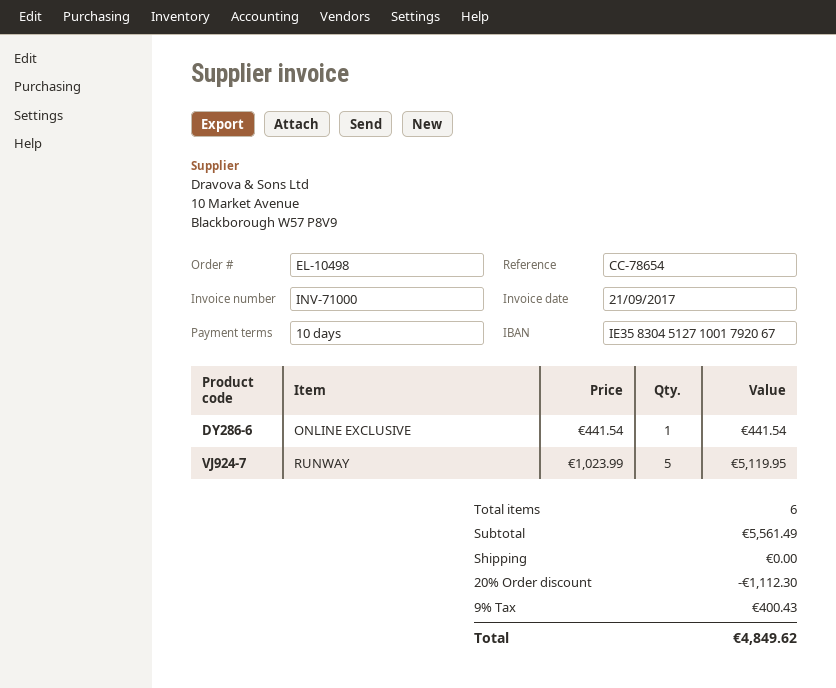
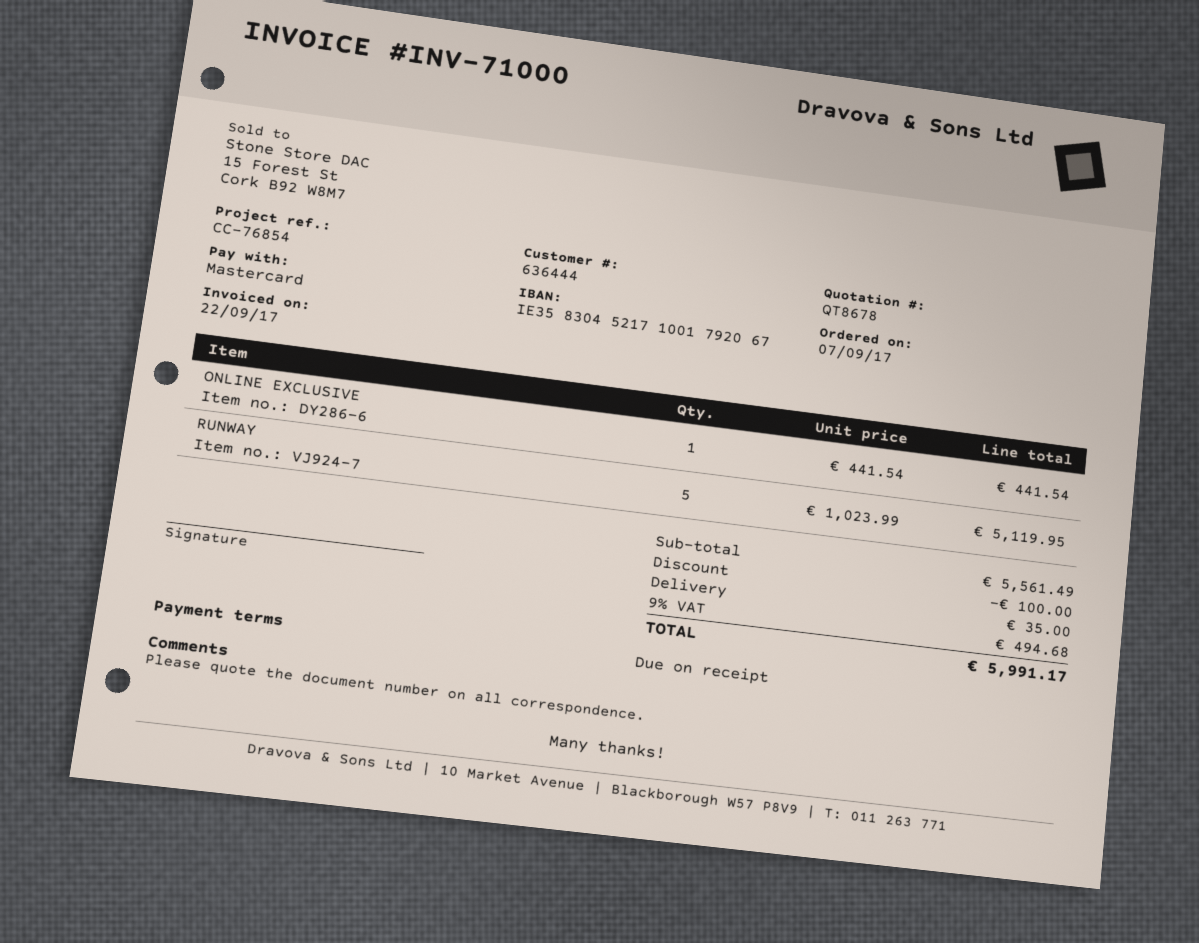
invoice date: 2017-09-21 -> 2017-09-22
payment terms: 10 days -> on receipt
reference: CC-78654 -> CC-76854
bank account: IE35830451271001792067 -> IE35830452171001792067
discount: 1112.30 -> 100.00
shipping: 0.00 -> 35.00
tax: 9% = 400.43 -> 9% = 494.68
total: 4849.62 -> 5991.17

